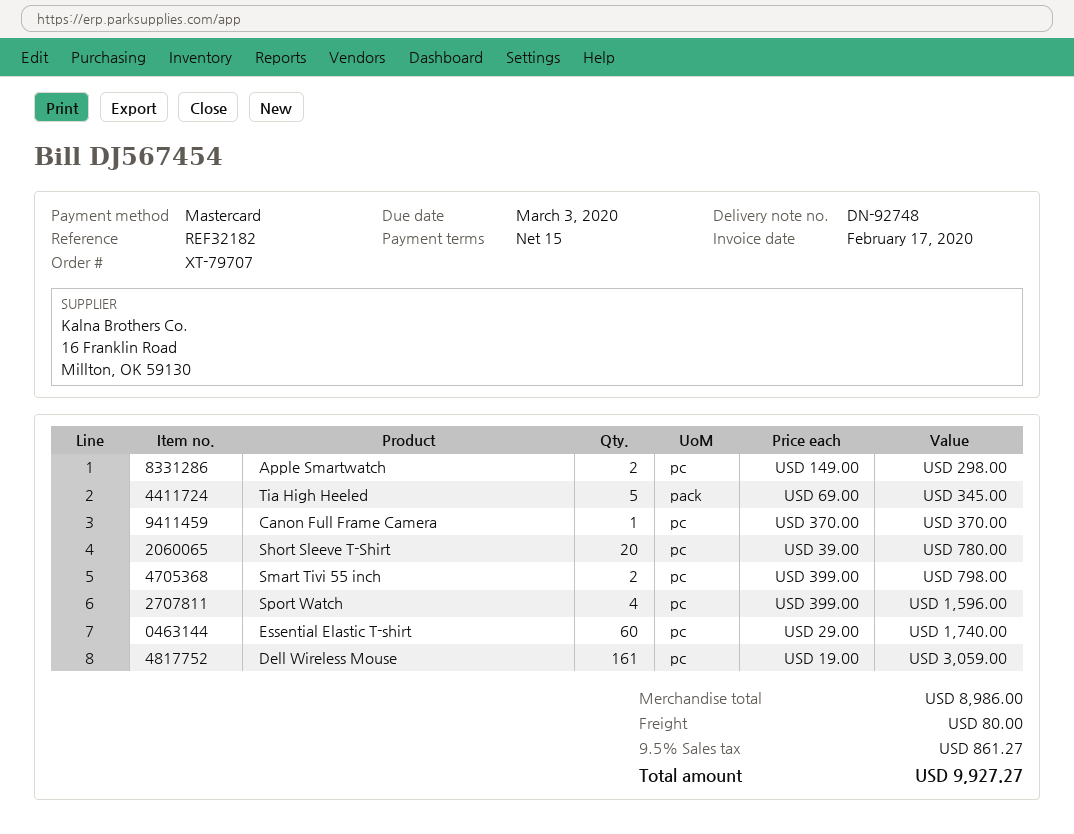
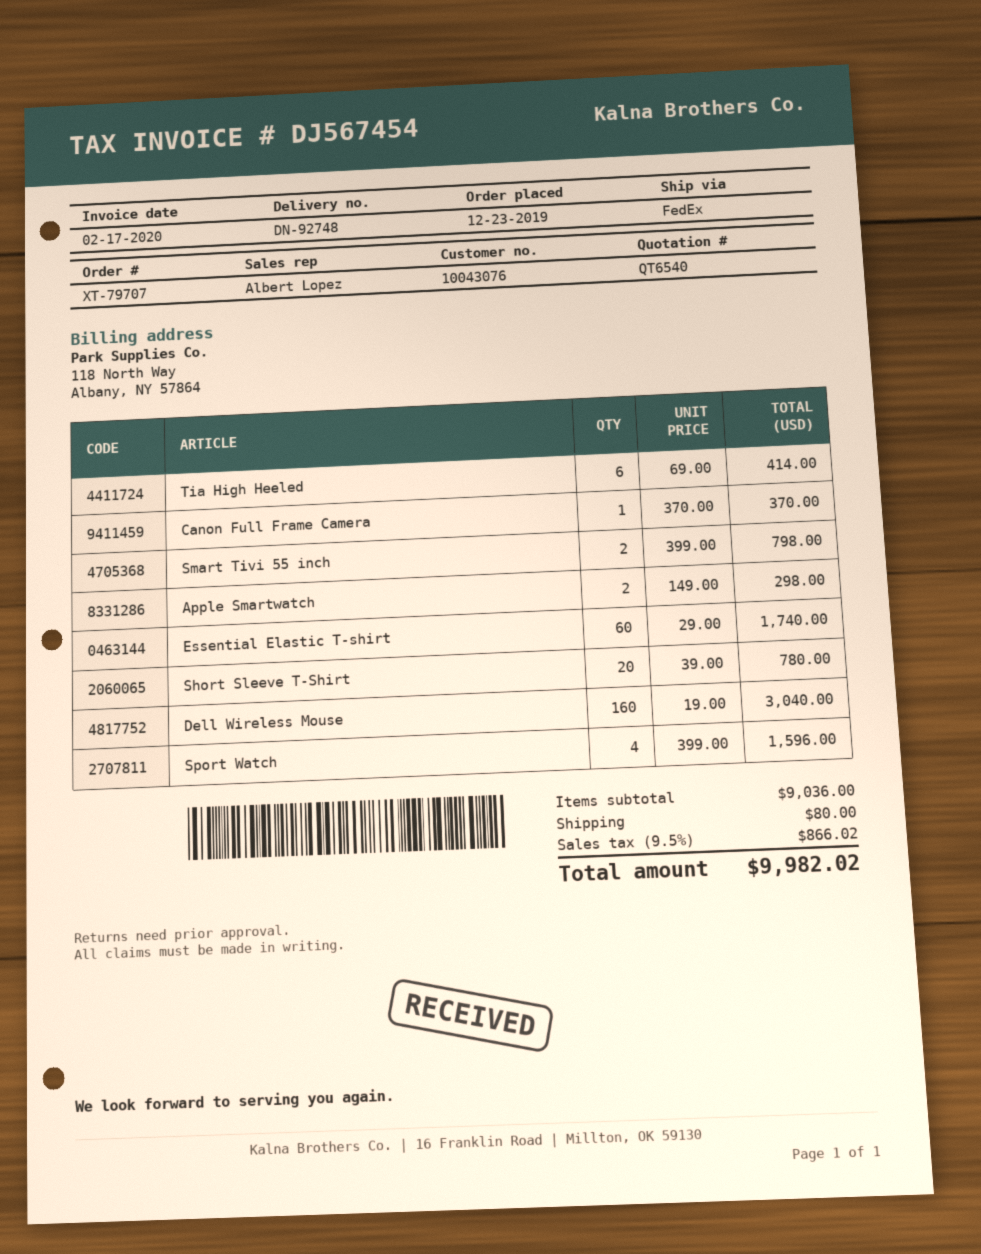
Tia High Heeled: 5 x 69.00 = 345.00 -> 6 x 69.00 = 414.00
Dell Wireless Mouse: 161 x 19.00 = 3059.00 -> 160 x 19.00 = 3040.00
subtotal: 8986.00 -> 9036.00
tax: 9.5% = 861.27 -> 9.5% = 866.02
total: 9927.27 -> 9982.02

